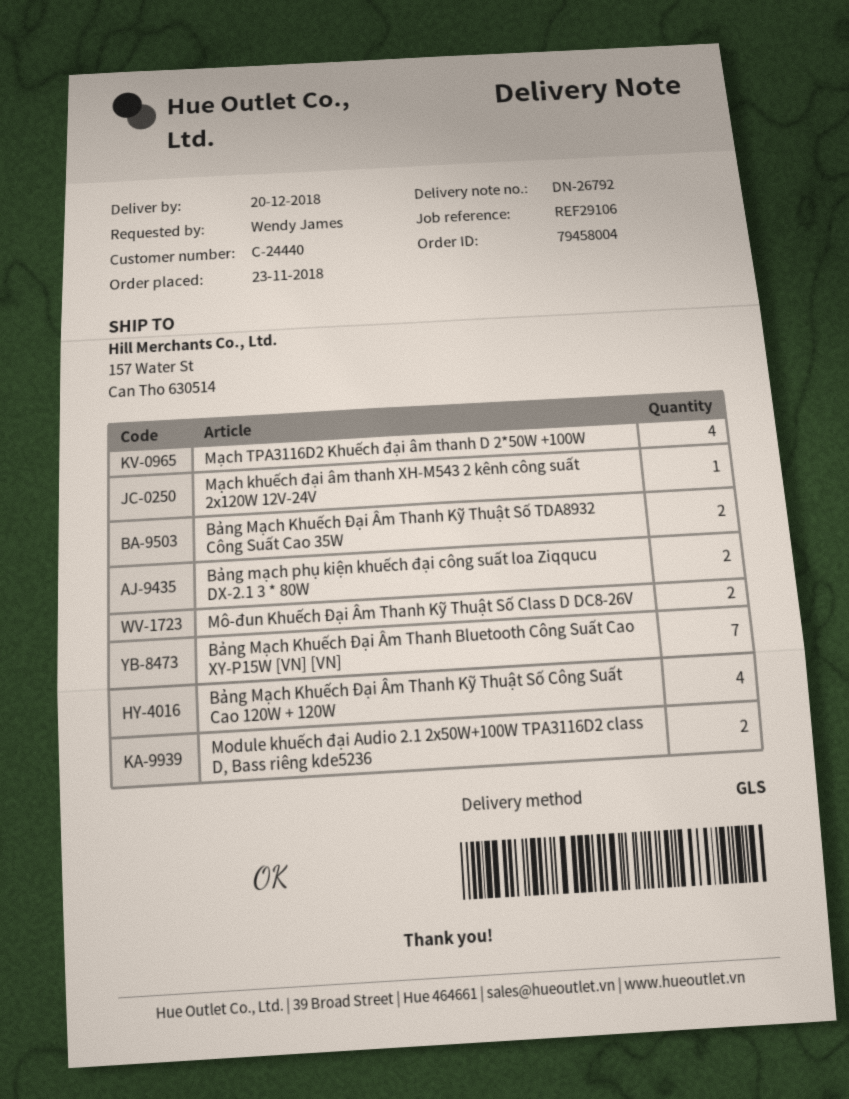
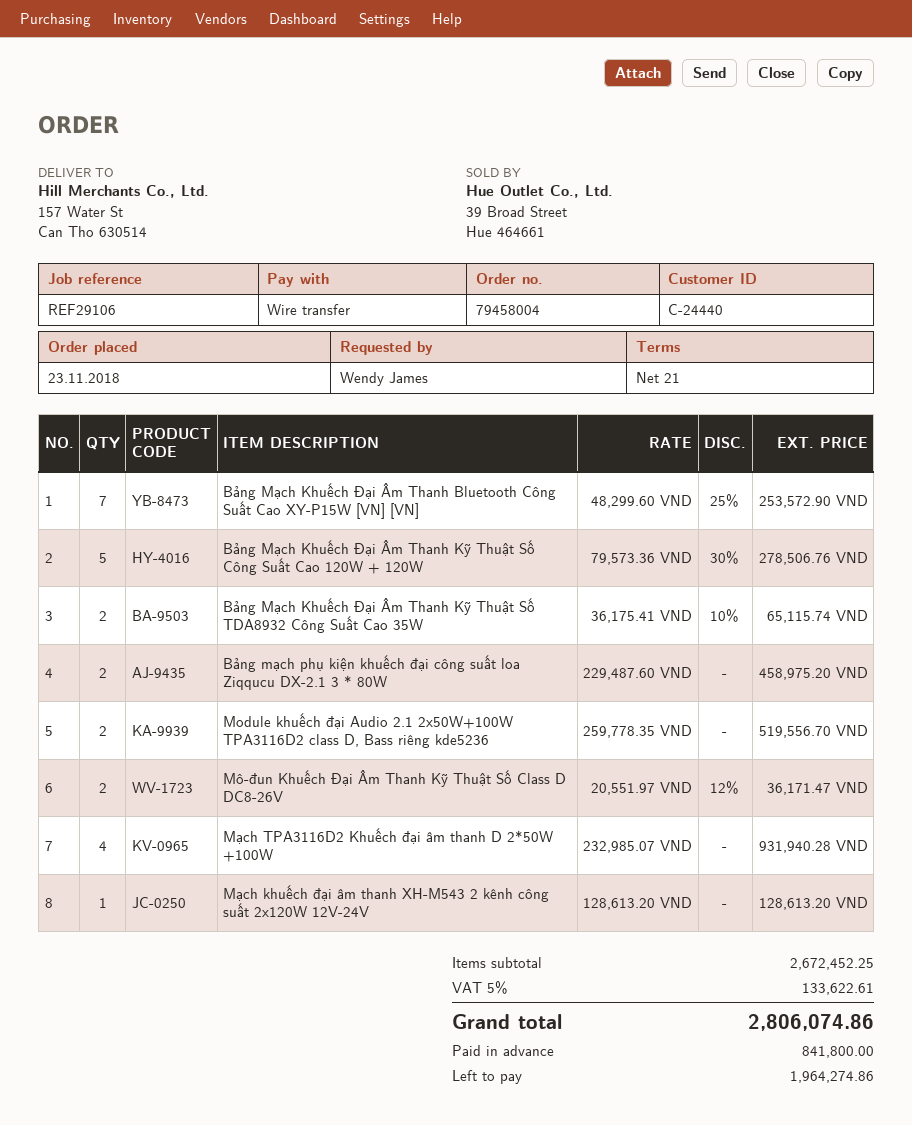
Bảng Mạch Khuếch Đại Âm Thanh Kỹ Thuật Số Công Suất Cao 120W + 120W: 4 -> 5

